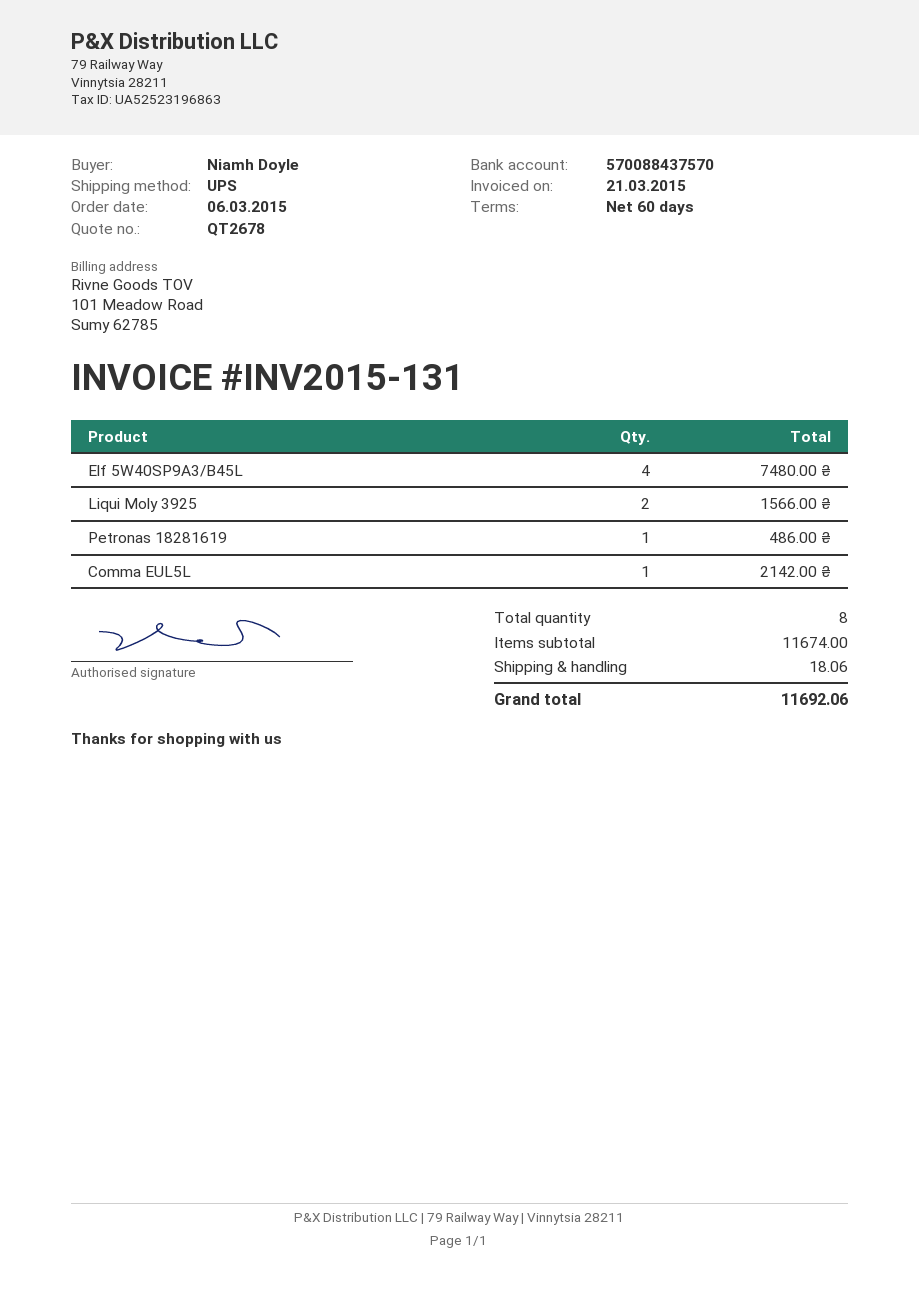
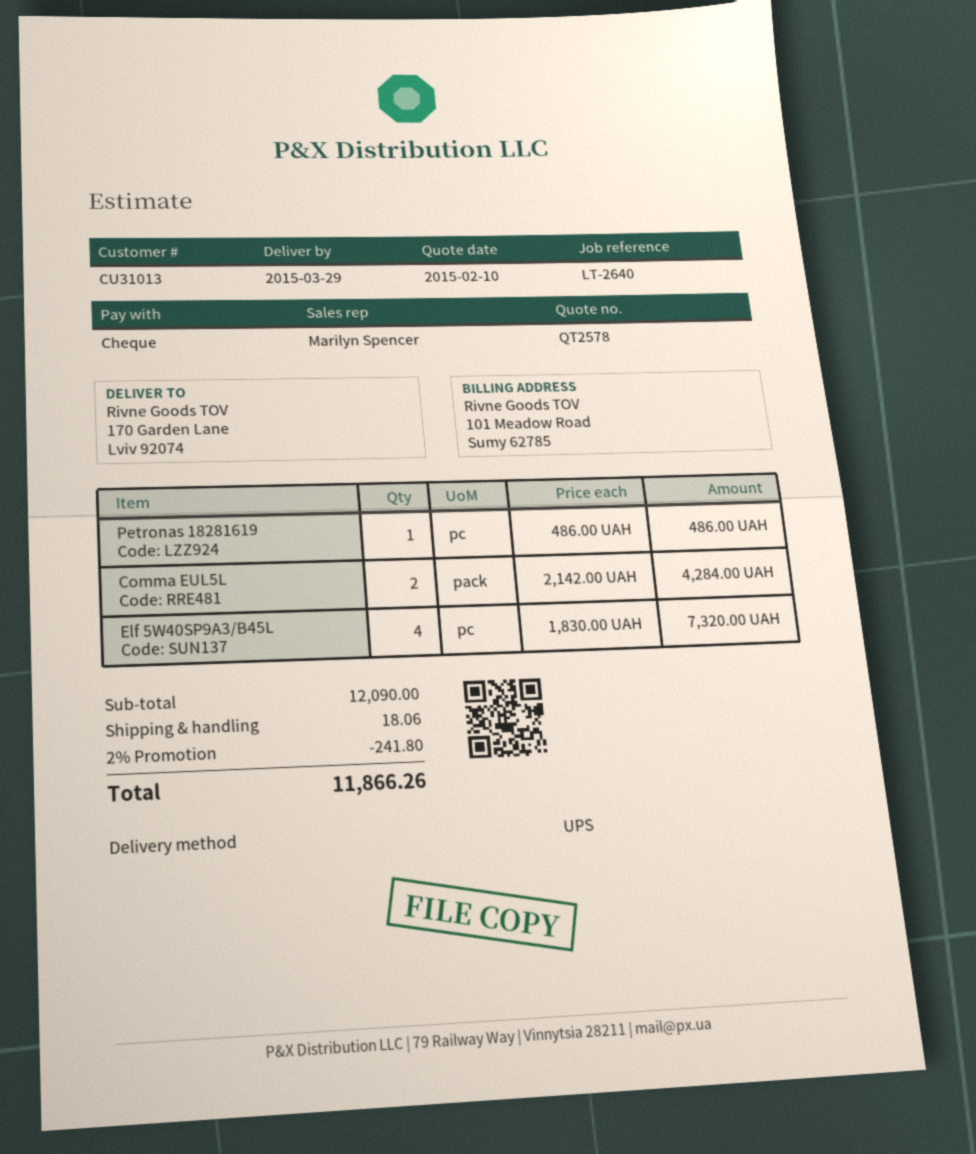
quote number: QT2678 -> QT2578
Elf 5W40SP9A3/B45L: 4 for 7480.00 -> 4 for 7320.00
Liqui Moly 3925: 2 for 1566.00 -> none
Comma EUL5L: 1 for 2142.00 -> 2 for 4284.00
subtotal: 11674.00 -> 12090.00
discount: none -> 2% = 241.80
total: 11692.06 -> 11866.26

